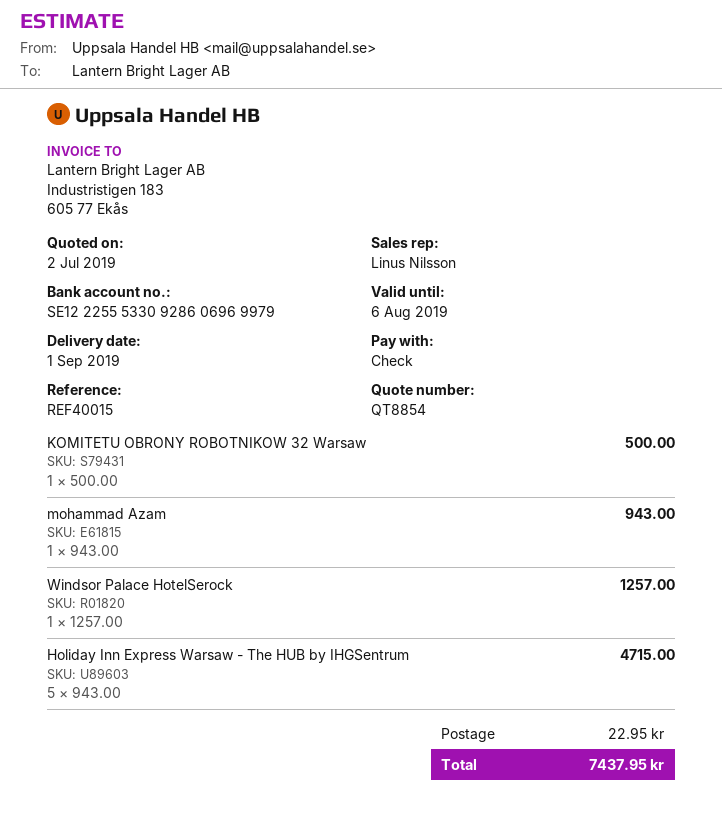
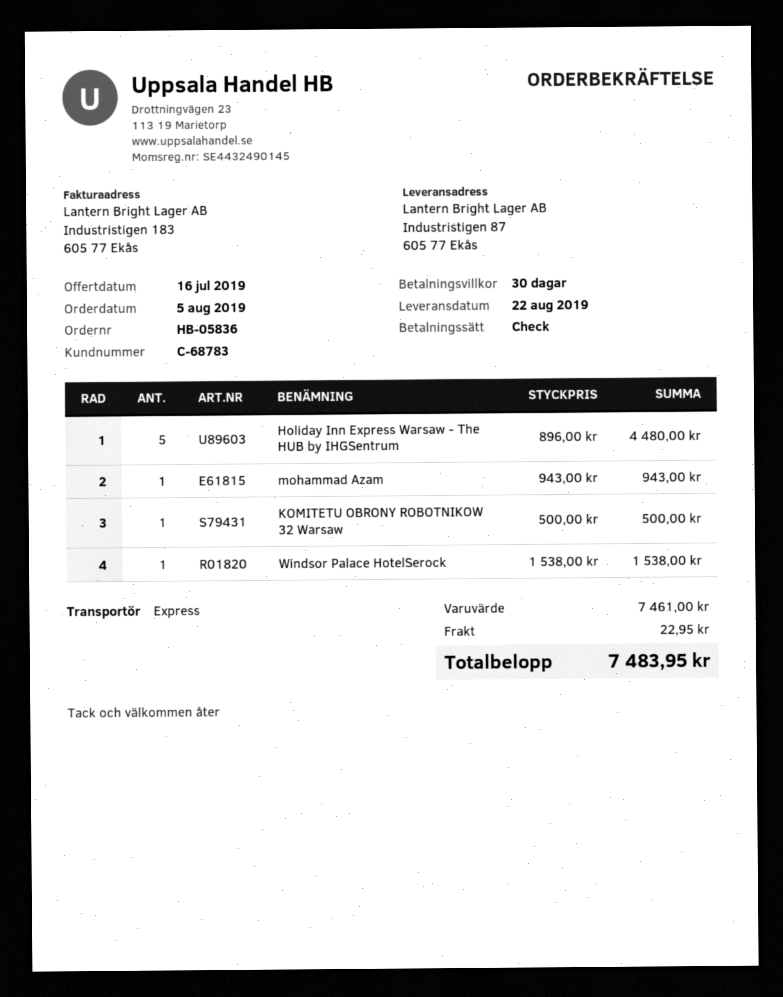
quote date: 2019-07-02 -> 2019-07-16
delivery date: 2019-09-01 -> 2019-08-22
Windsor Palace HotelSerock: 1 x 1257.00 = 1257.00 -> 1 x 1538.00 = 1538.00
Holiday Inn Express Warsaw - The HUB by IHGSentrum: 5 x 943.00 = 4715.00 -> 5 x 896.00 = 4480.00
total: 7437.95 -> 7483.95

